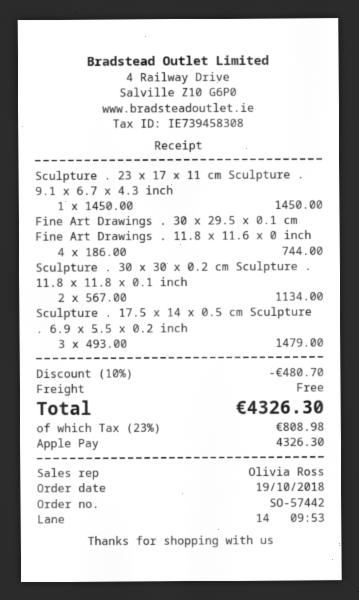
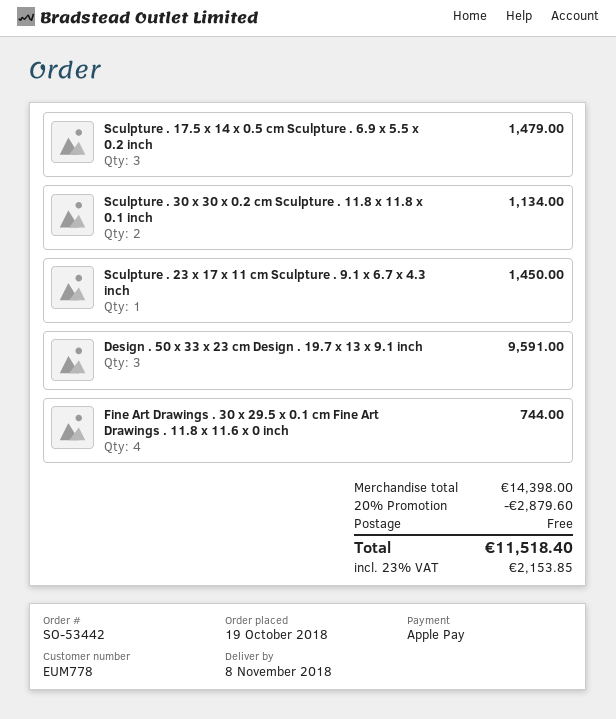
order number: SO-57442 -> SO-53442
Design . 50 x 33 x 23 cm Design . 19.7 x 13 x 9.1 inch: none -> 3 for 9591.00
discount: 10% = 480.70 -> 20% = 2879.60
tax: 23% = 808.98 -> 23% = 2153.85
total: 4326.30 -> 11518.40

